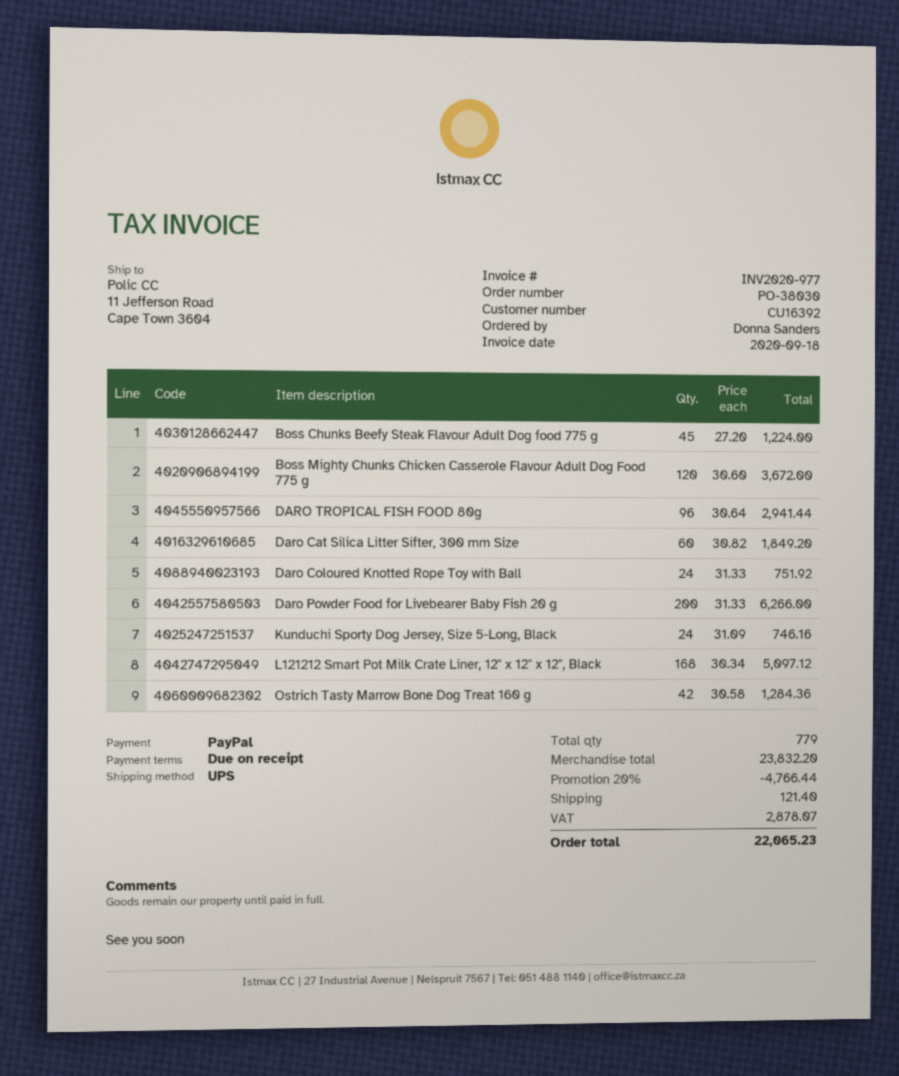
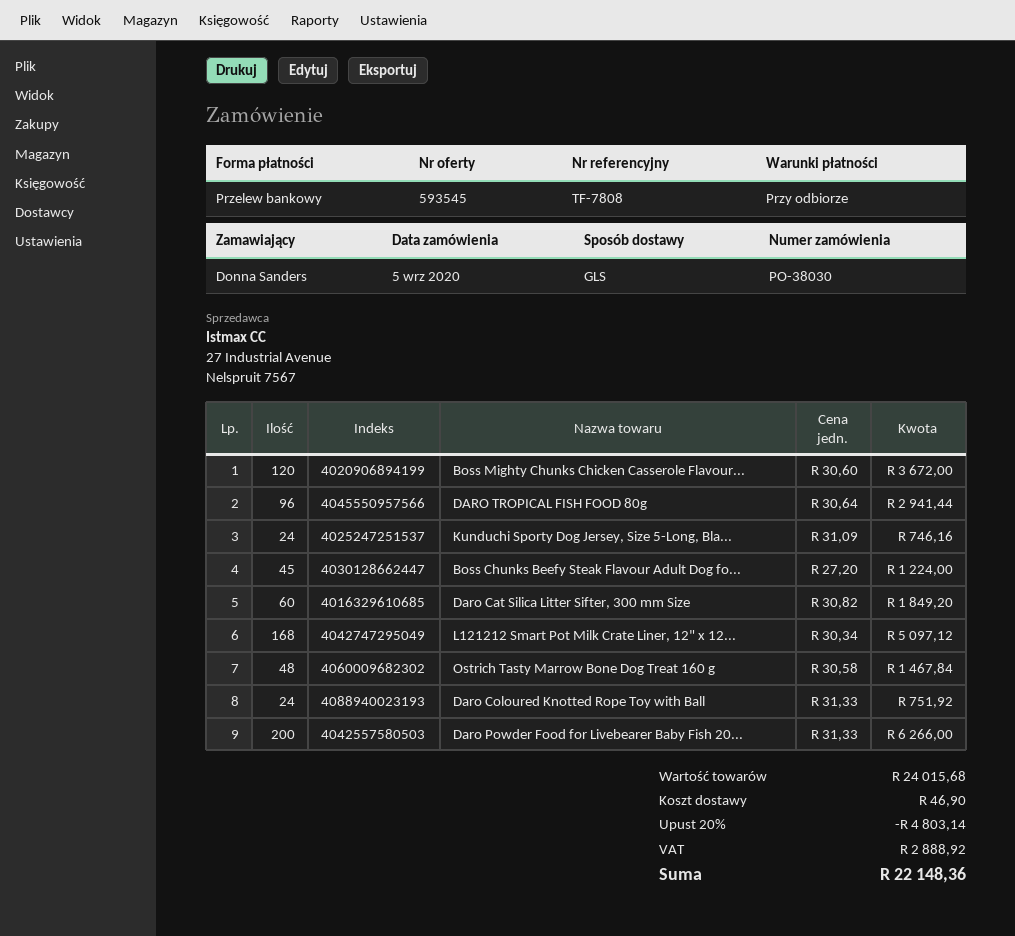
payment method: PayPal -> bank transfer
shipping method: UPS -> GLS
Ostrich Tasty Marrow Bone Dog Treat 160 g: 42 x 30.58 = 1284.36 -> 48 x 30.58 = 1467.84
subtotal: 23832.20 -> 24015.68
discount: 20% = 4766.44 -> 20% = 4803.14
shipping: 121.40 -> 46.90
tax: 2878.07 -> 2888.92
total: 22065.23 -> 22148.36

